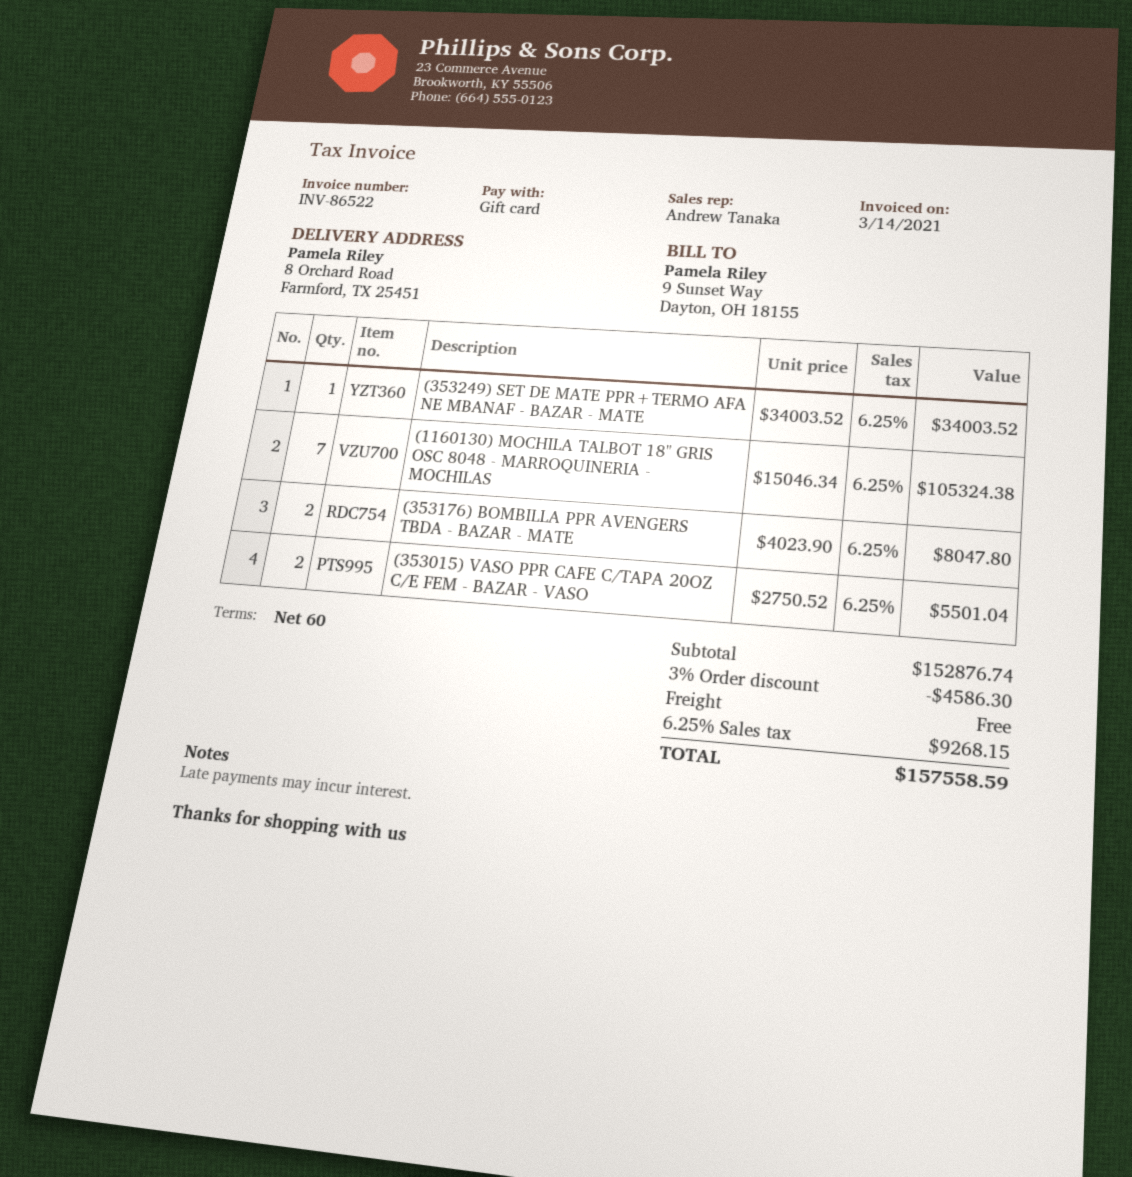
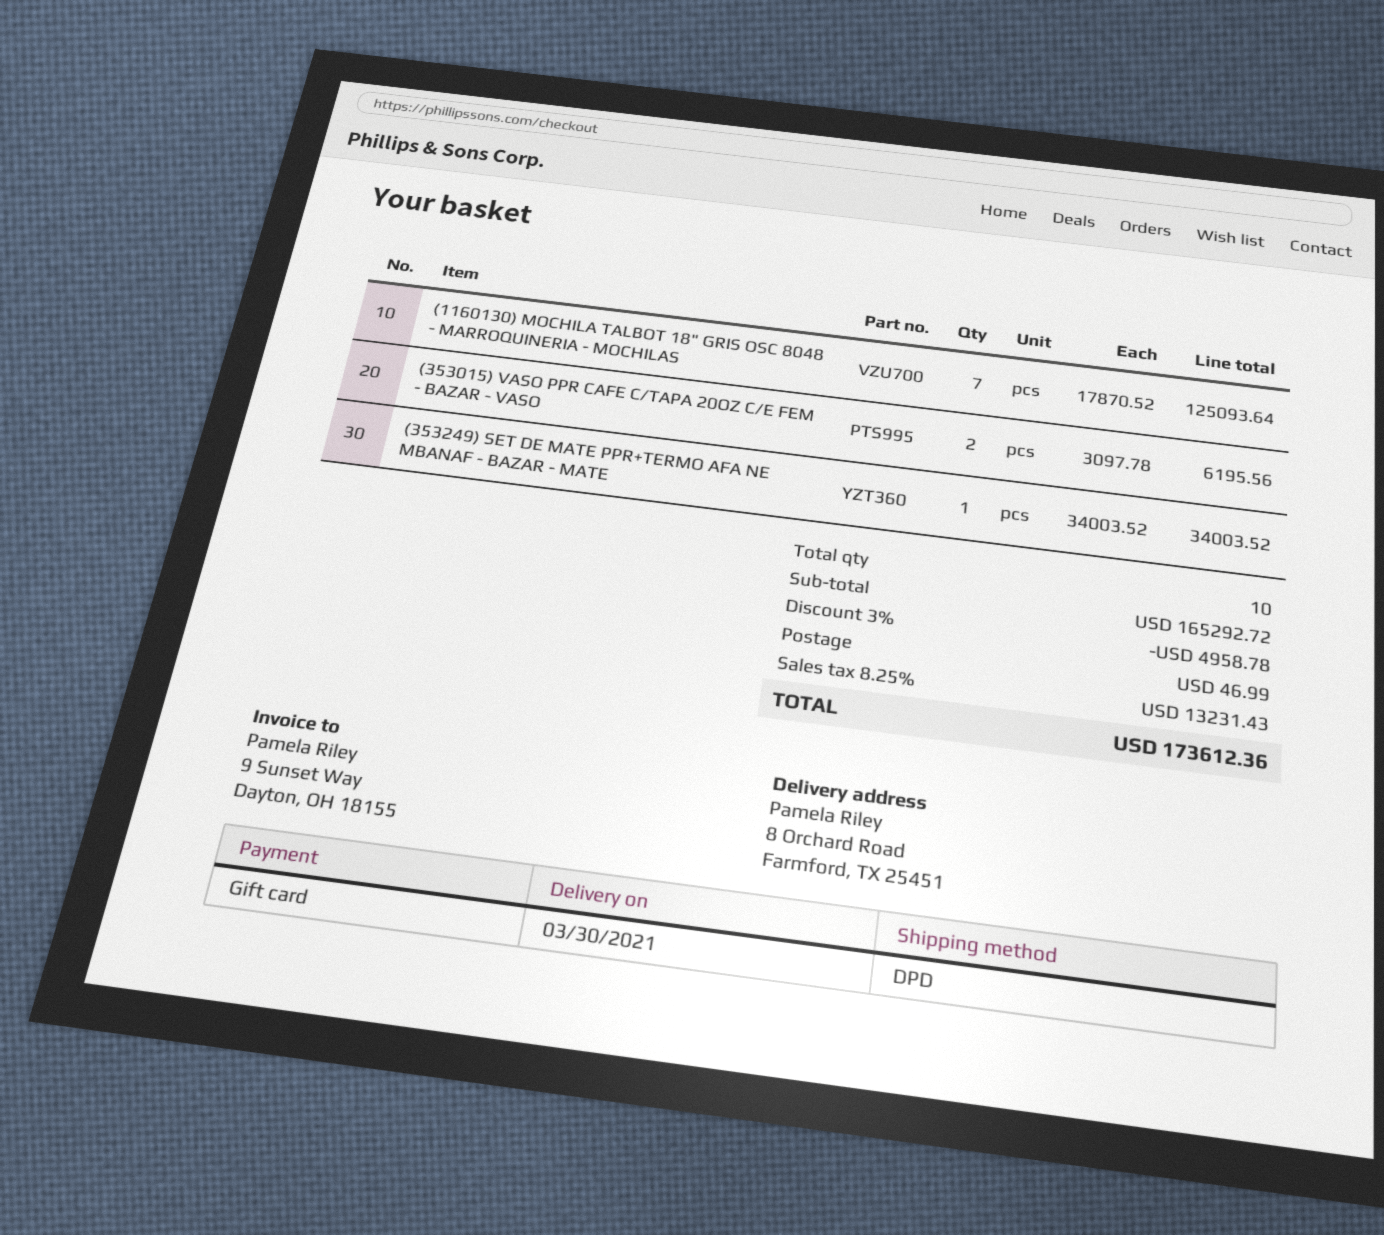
(1160130) MOCHILA TALBOT 18" GRIS OSC 8048 - MARROQUINERIA - MOCHILAS: 7 x 15046.34 = 105324.38 -> 7 x 17870.52 = 125093.64
(353176) BOMBILLA PPR AVENGERS TBDA - BAZAR - MATE: 2 x 4023.90 = 8047.80 -> none
(353015) VASO PPR CAFE C/TAPA 20OZ C/E FEM - BAZAR - VASO: 2 x 2750.52 = 5501.04 -> 2 x 3097.78 = 6195.56
subtotal: 152876.74 -> 165292.72
discount: 3% = 4586.30 -> 3% = 4958.78
shipping: 0.00 -> 46.99
tax: 6.25% = 9268.15 -> 8.25% = 13231.43
total: 157558.59 -> 173612.36

